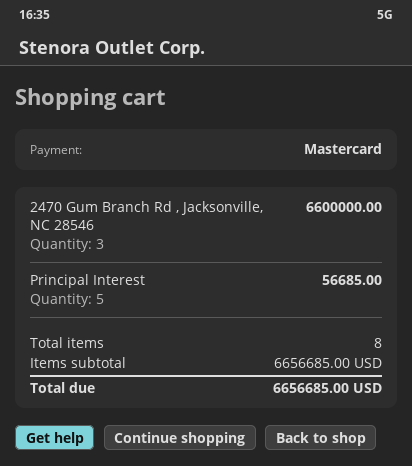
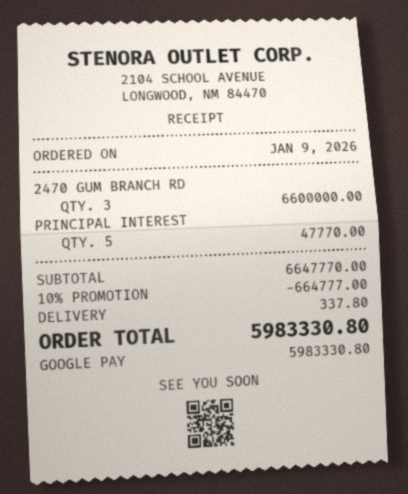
payment method: Mastercard -> Google Pay
Principal Interest: 5 for 56685.00 -> 5 for 47770.00
subtotal: 6656685.00 -> 6647770.00
discount: none -> 10% = 664777.00
shipping: none -> 337.80
total: 6656685.00 -> 5983330.80

